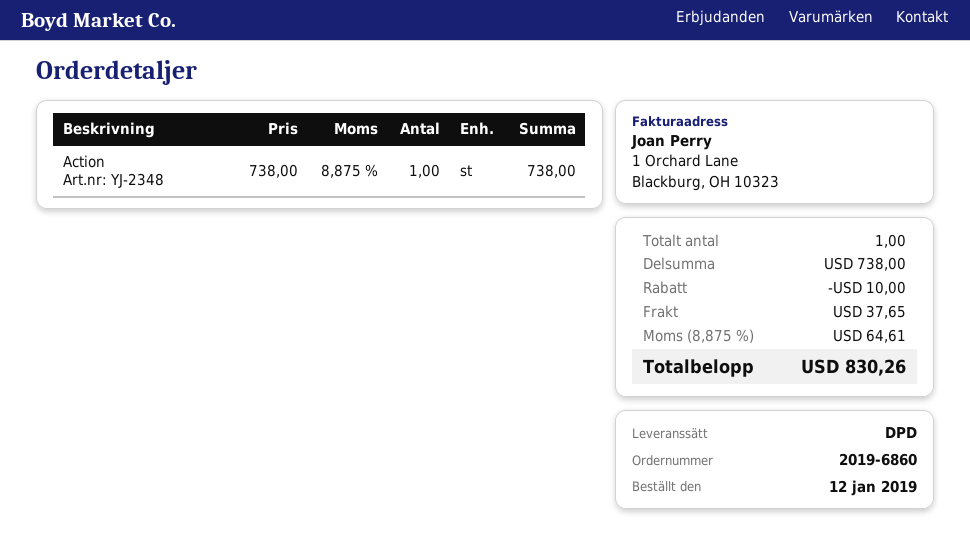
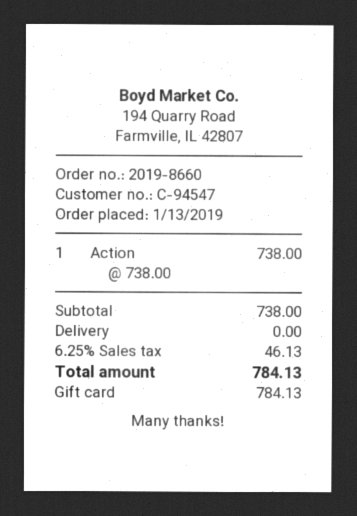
order number: 2019-6860 -> 2019-8660
order date: 2019-01-12 -> 2019-01-13
discount: 10.00 -> none
shipping: 37.65 -> 0.00
tax: 8.875% = 64.61 -> 6.25% = 46.13
total: 830.26 -> 784.13

